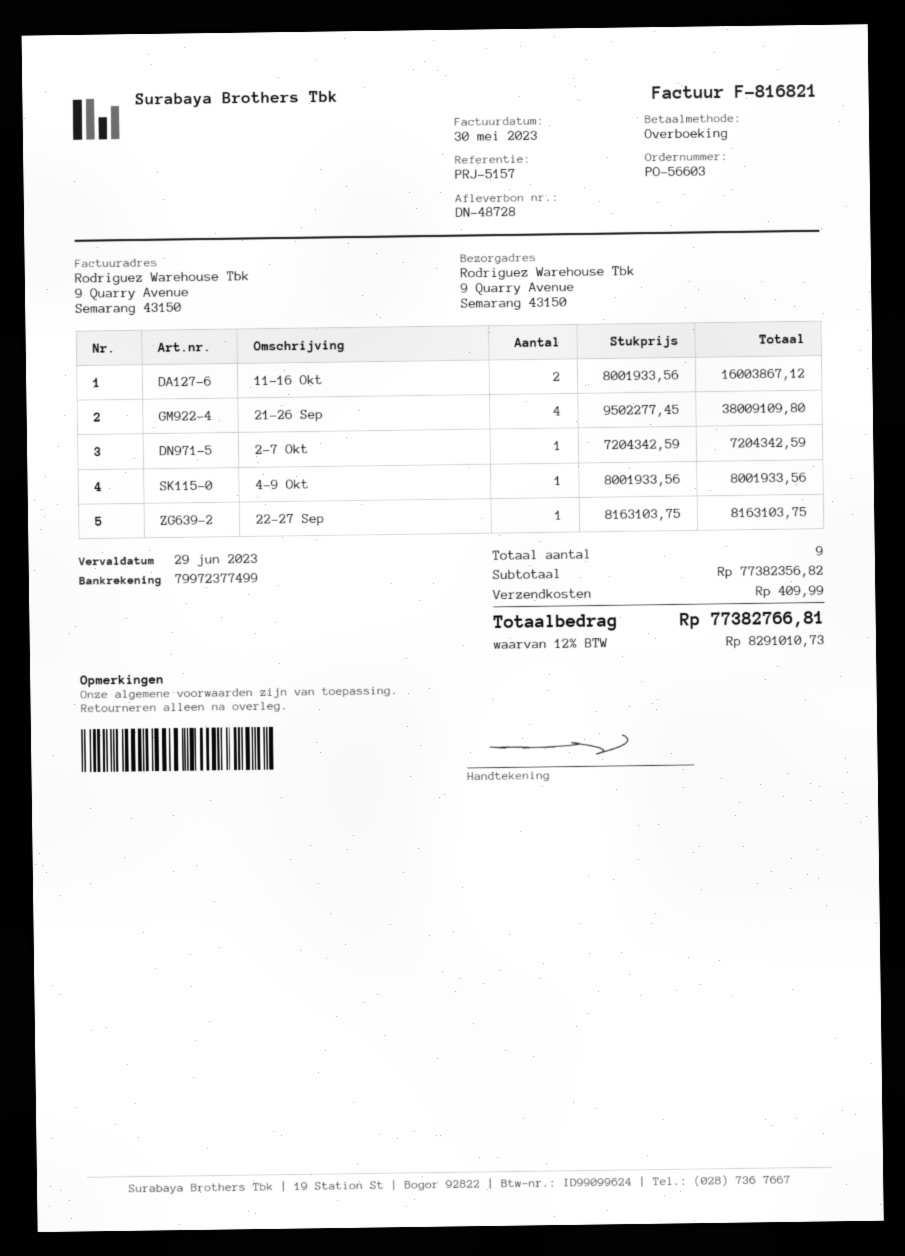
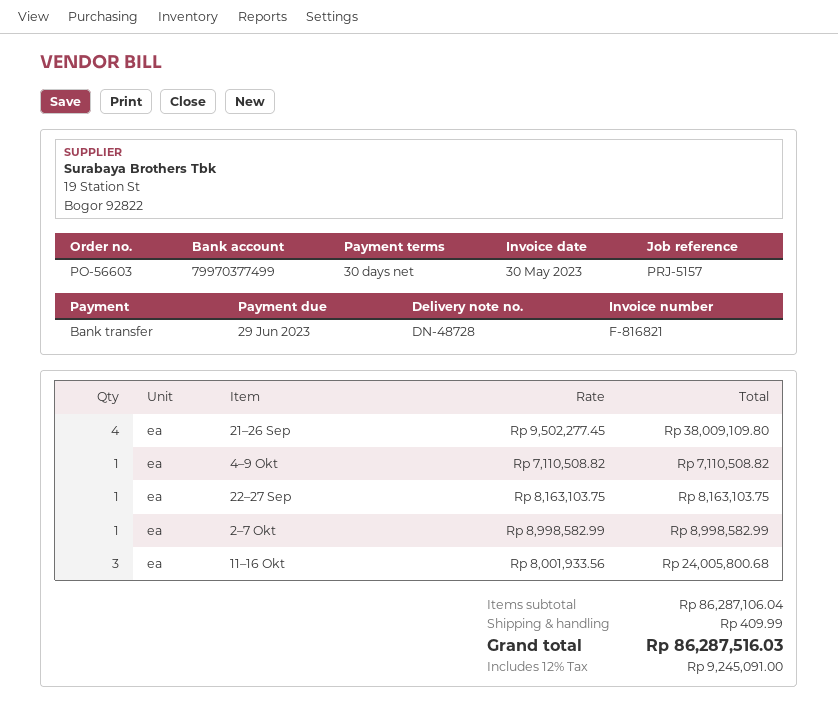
bank account: 79972377499 -> 79970377499
11–16 Okt: 2 x 8001933.56 = 16003867.12 -> 3 x 8001933.56 = 24005800.68
2–7 Okt: 1 x 7204342.59 = 7204342.59 -> 1 x 8998582.99 = 8998582.99
4–9 Okt: 1 x 8001933.56 = 8001933.56 -> 1 x 7110508.82 = 7110508.82
subtotal: 77382356.82 -> 86287106.04
tax: 12% = 8291010.73 -> 12% = 9245091.00
total: 77382766.81 -> 86287516.03

